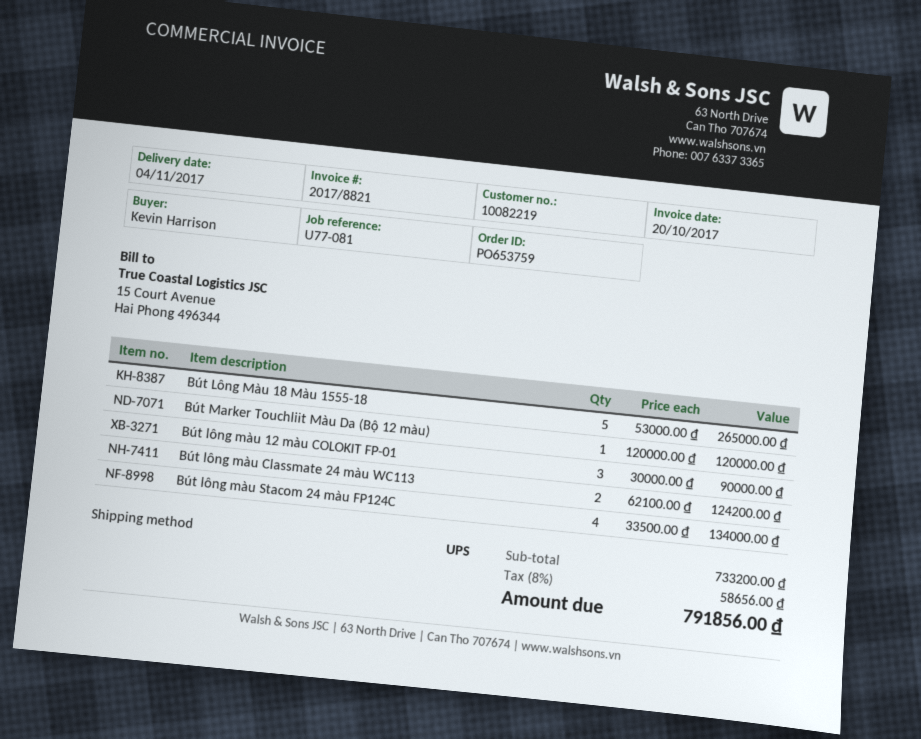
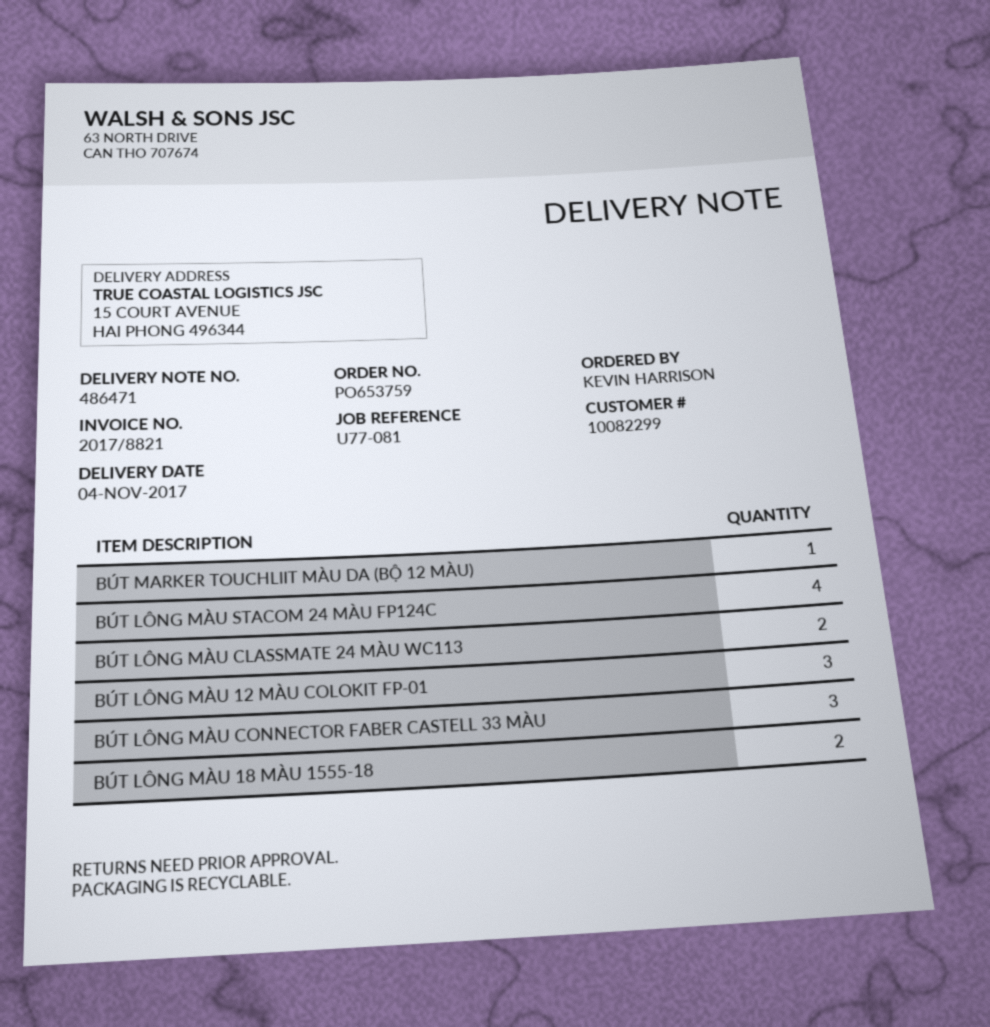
customer number: 10082219 -> 10082299
Bút Lông Màu 18 Màu 1555-18: 5 -> 2
BÚT LÔNG MÀU CONNECTOR FABER CASTELL 33 MÀU: none -> 3

